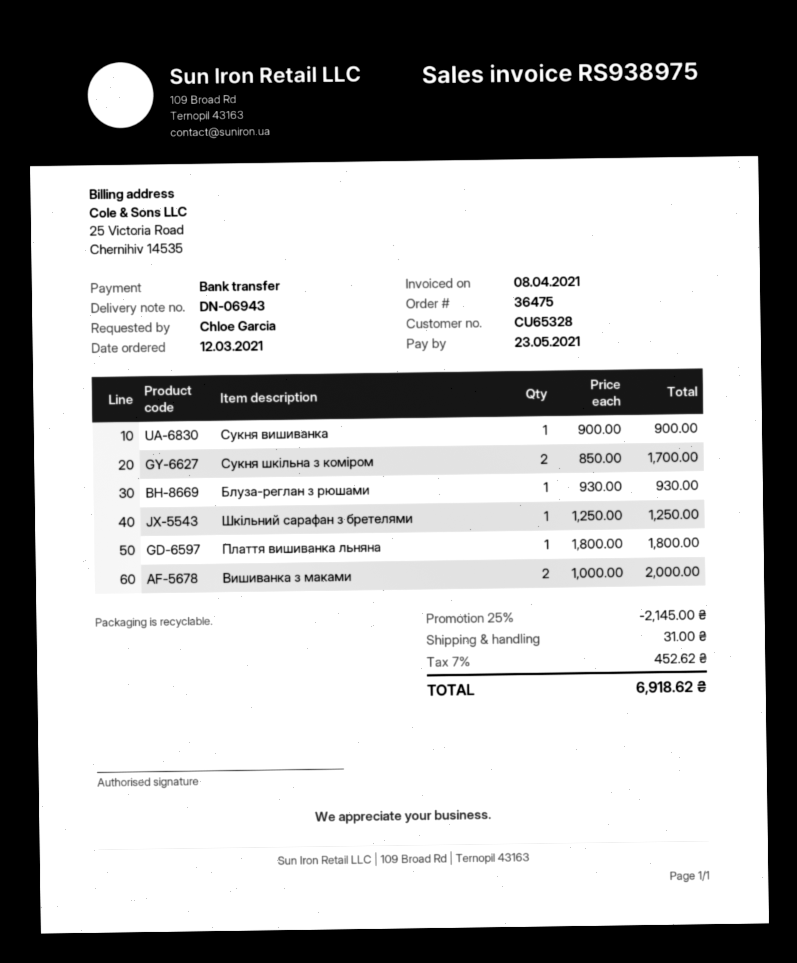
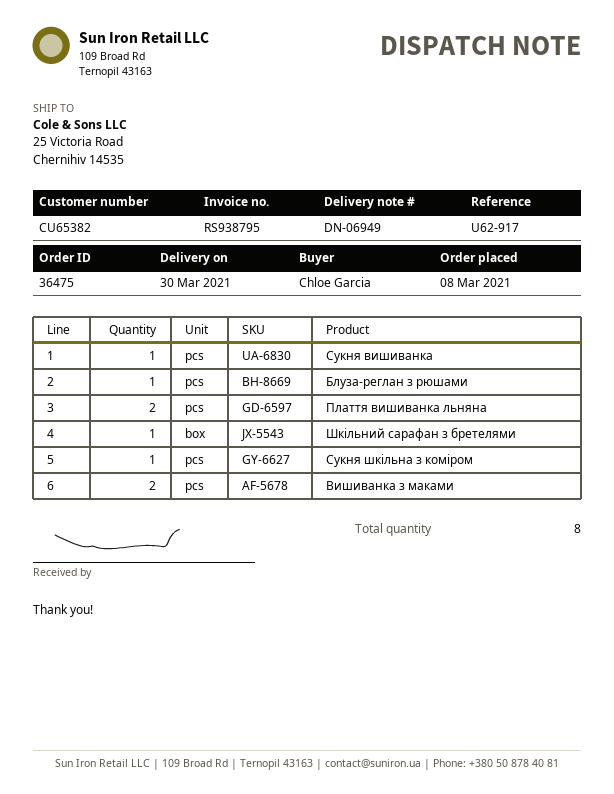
order date: 2021-03-12 -> 2021-03-08
delivery note number: DN-06943 -> DN-06949
invoice number: RS938975 -> RS938795
customer number: CU65328 -> CU65382
Сукня шкільна з коміром: 2 -> 1
Плаття вишиванка льняна: 1 -> 2

